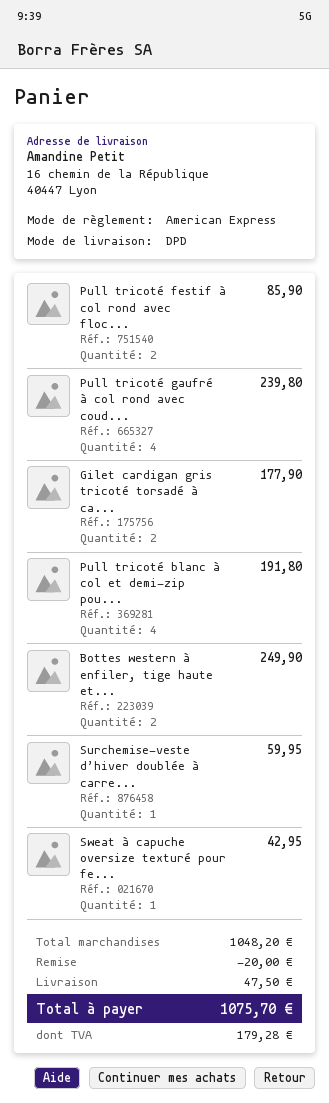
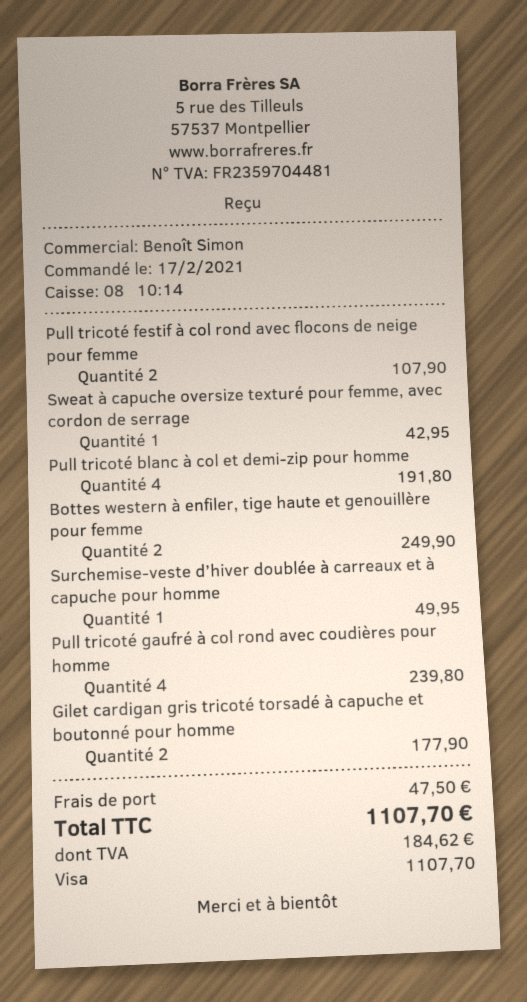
payment method: American Express -> Visa
Pull tricoté festif à col rond avec floc...: 2 for 85.90 -> 2 for 107.90
Surchemise-veste d’hiver doublée à carre...: 1 for 59.95 -> 1 for 49.95
discount: 20.00 -> none
tax: 179.28 -> 184.62
total: 1075.70 -> 1107.70

